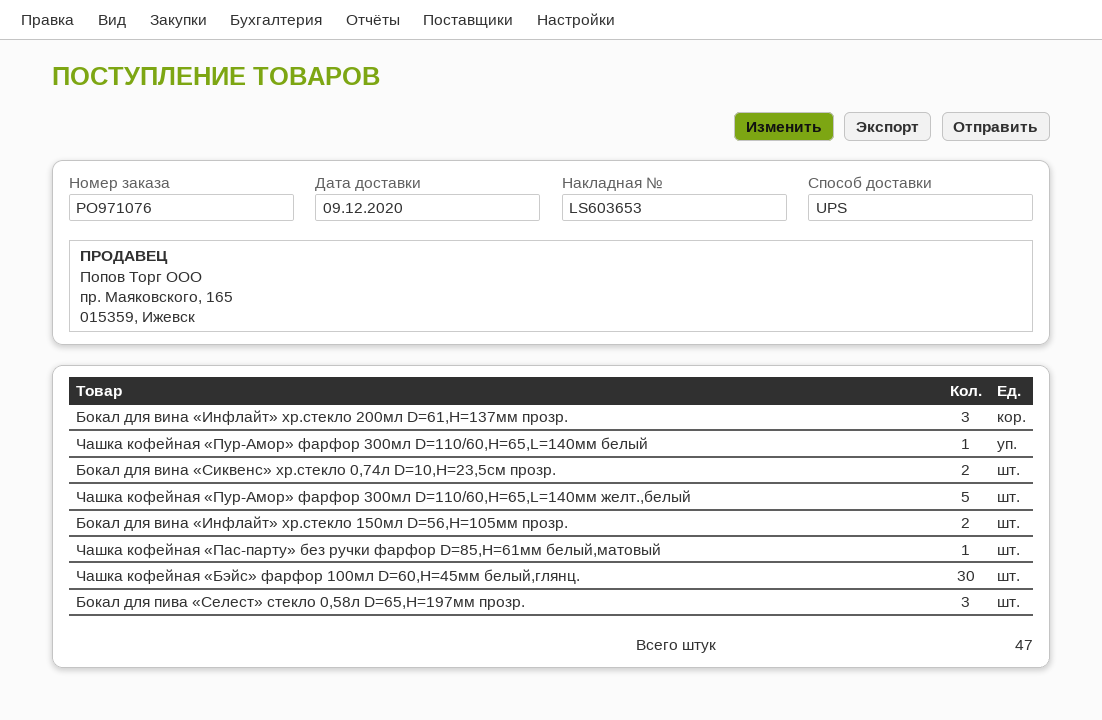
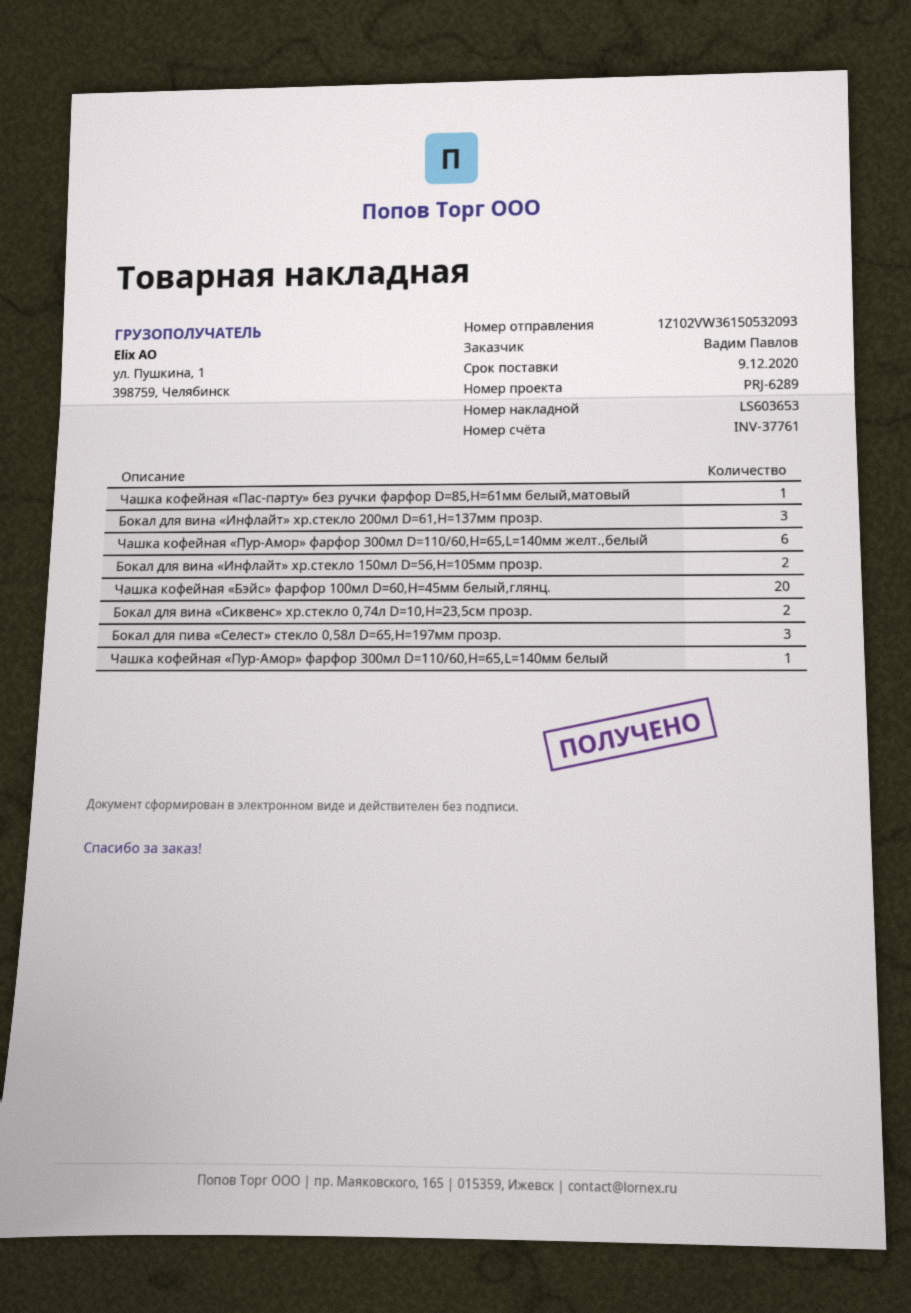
Чашка кофейная «Пур-Амор» фарфор 300мл D=110/60,H=65,L=140мм желт.,белый: 5 -> 6
Чашка кофейная «Бэйс» фарфор 100мл D=60,H=45мм белый,глянц.: 30 -> 20

